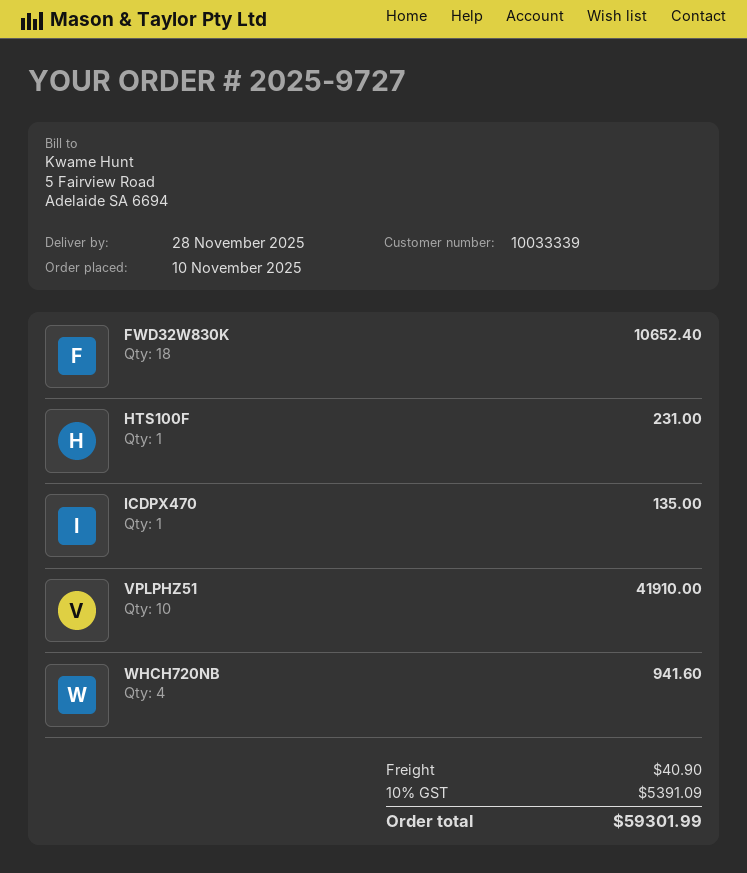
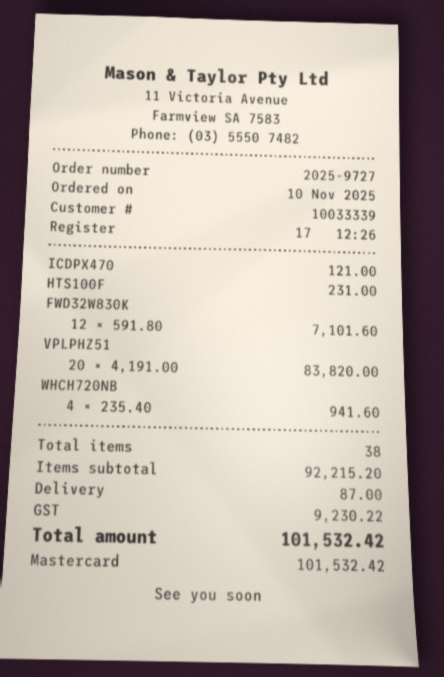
FWD32W830K: 18 for 10652.40 -> 12 for 7101.60
ICDPX470: 1 for 135.00 -> 1 for 121.00
VPLPHZ51: 10 for 41910.00 -> 20 for 83820.00
shipping: 40.90 -> 87.00
tax: 5391.09 -> 9230.22
total: 59301.99 -> 101532.42

